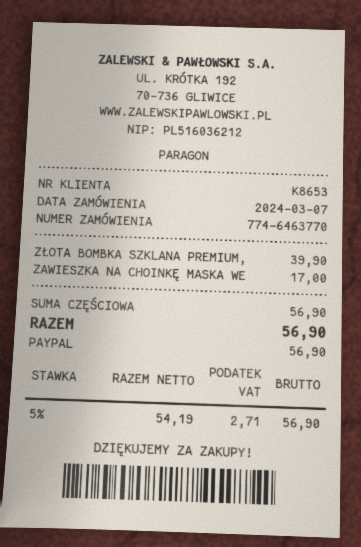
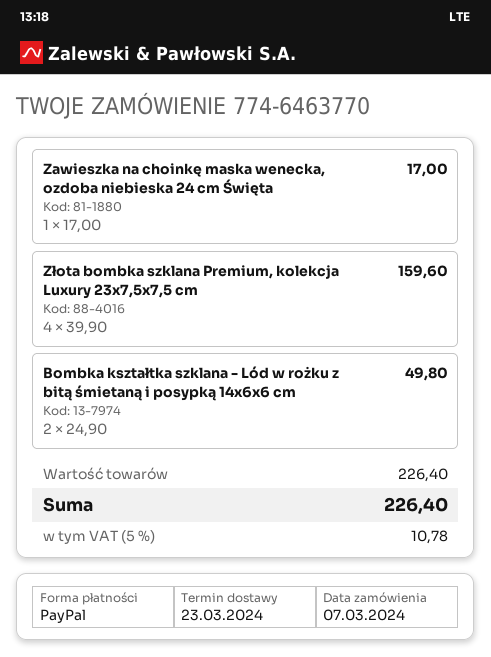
ZŁOTA BOMBKA SZKLANA PREMIUM,: 1 for 39.90 -> 4 for 159.60
Bombka kształtka szklana - Lód w rożku z bitą śmietaną i posypką 14x6x6 cm: none -> 2 for 49.80
subtotal: 56.90 -> 226.40
tax: 5% = 2.71 -> 5% = 10.78
total: 56.90 -> 226.40

